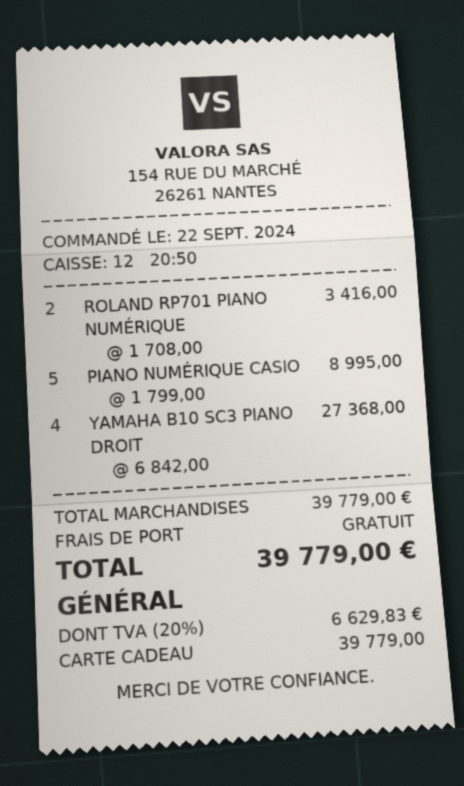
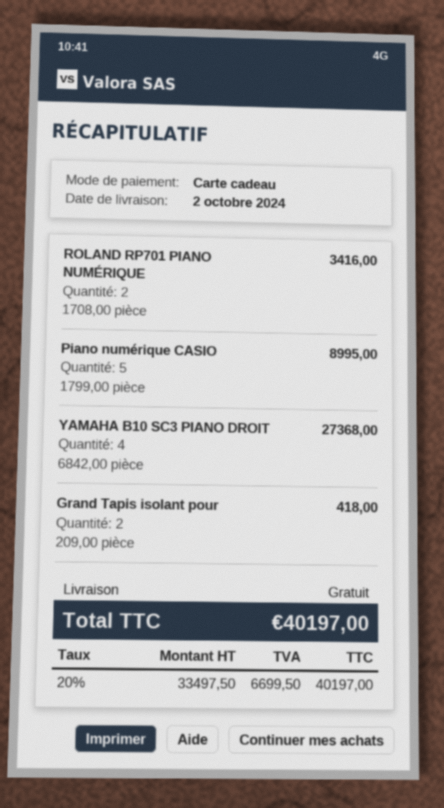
Grand Tapis isolant pour: none -> 2 x 209.00 = 418.00
tax: 20% = 6629.83 -> 20% = 6699.50
total: 39779.00 -> 40197.00

